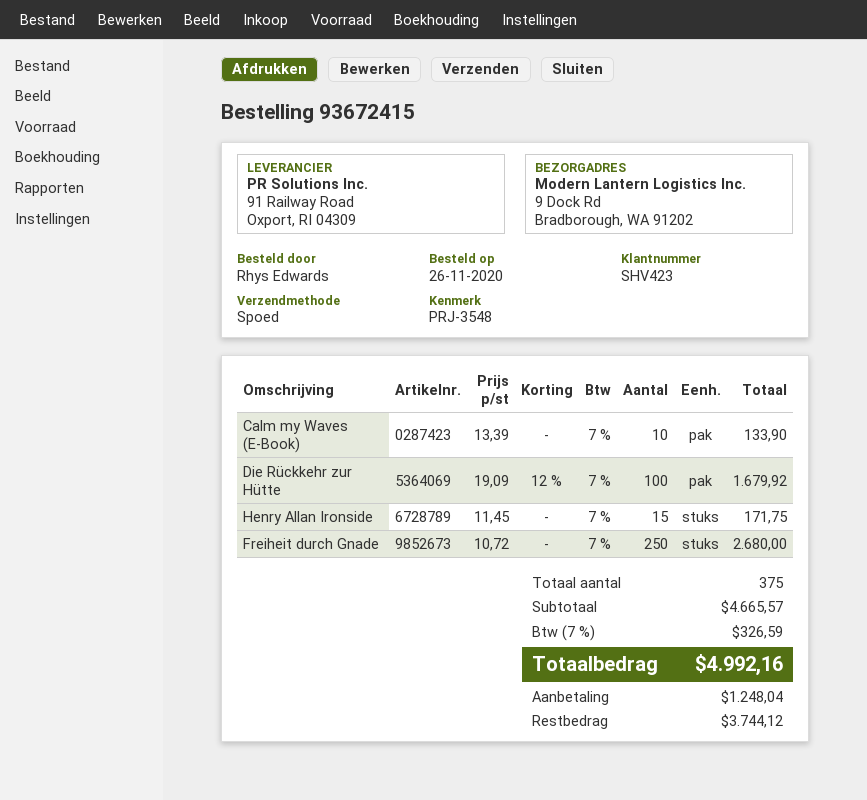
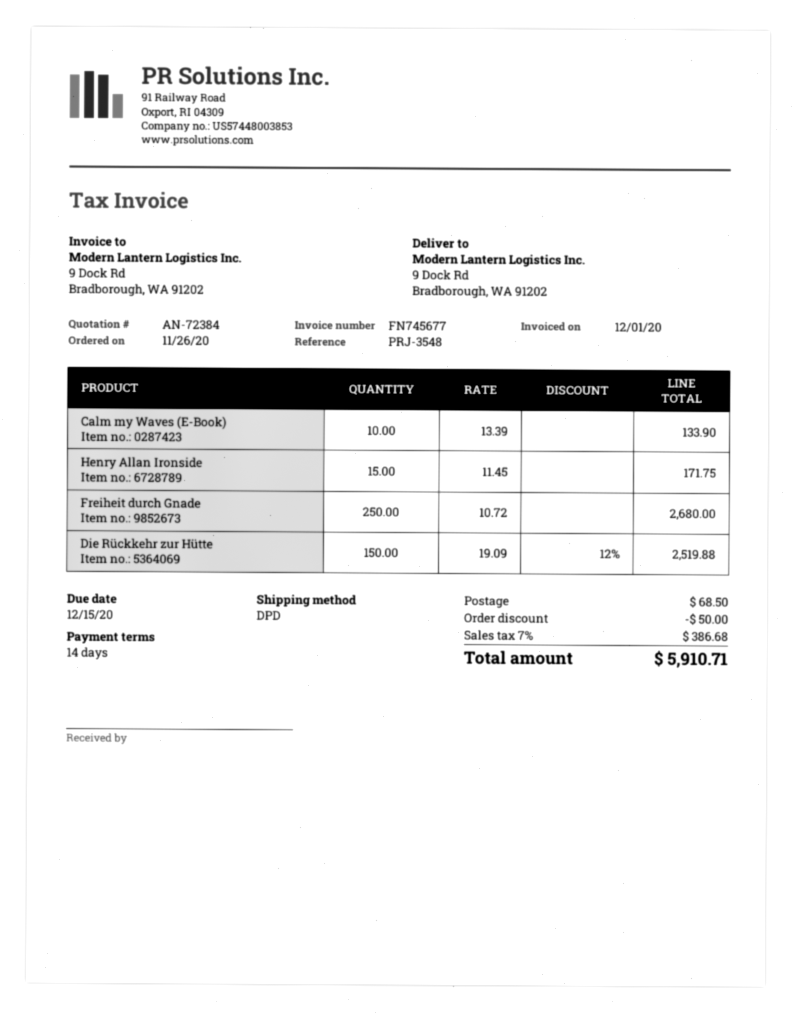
shipping method: express -> DPD
Die Rückkehr zur Hütte: 100 x 19.09 - 12% = 1679.92 -> 150 x 19.09 - 12% = 2519.88
discount: none -> 50.00
shipping: none -> 68.50
tax: 7% = 326.59 -> 7% = 386.68
total: 4992.16 -> 5910.71

